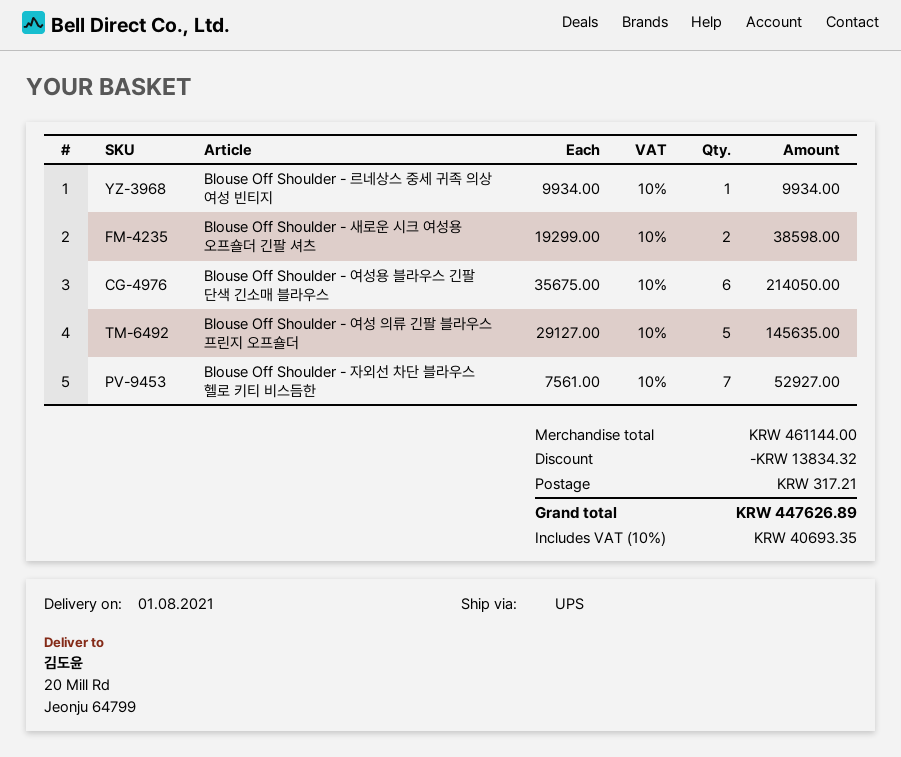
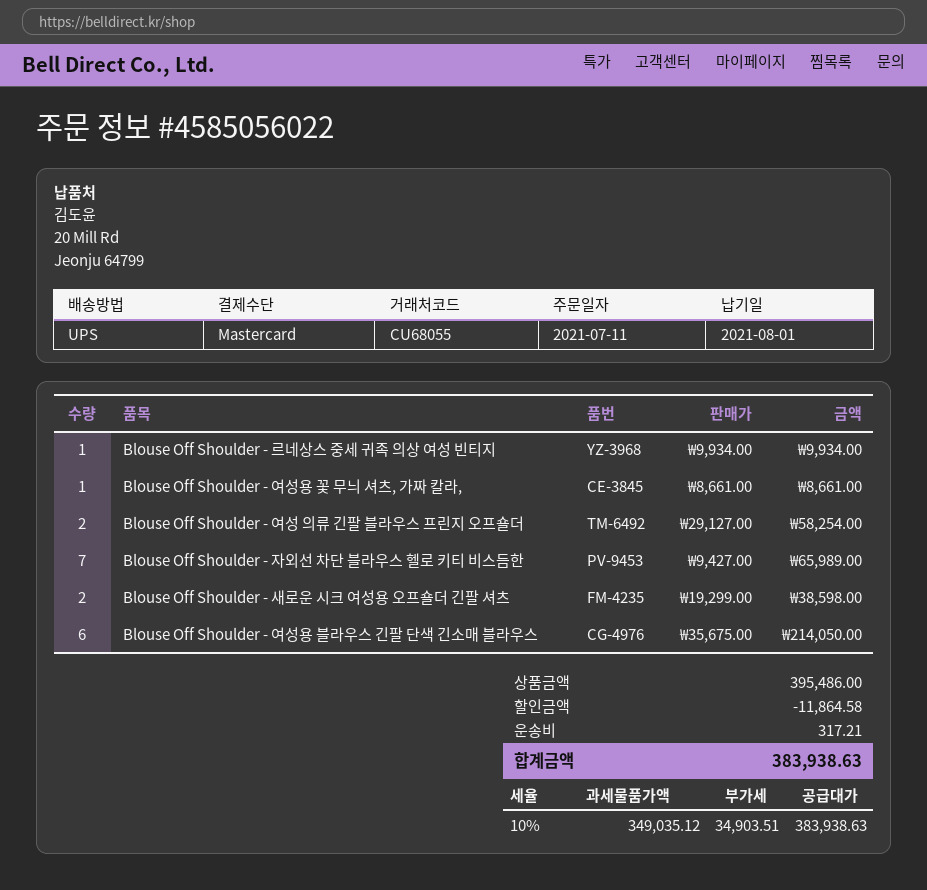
Blouse Off Shoulder - 여성 의류 긴팔 블라우스 프린지 오프숄더: 5 x 29127.00 = 145635.00 -> 2 x 29127.00 = 58254.00
Blouse Off Shoulder - 자외선 차단 블라우스 헬로 키티 비스듬한: 7 x 7561.00 = 52927.00 -> 7 x 9427.00 = 65989.00
Blouse Off Shoulder - 여성용 꽃 무늬 셔츠, 가짜 칼라,: none -> 1 x 8661.00 = 8661.00
subtotal: 461144.00 -> 395486.00
discount: 13834.32 -> 11864.58
tax: 10% = 40693.35 -> 10% = 34903.51
total: 447626.89 -> 383938.63

